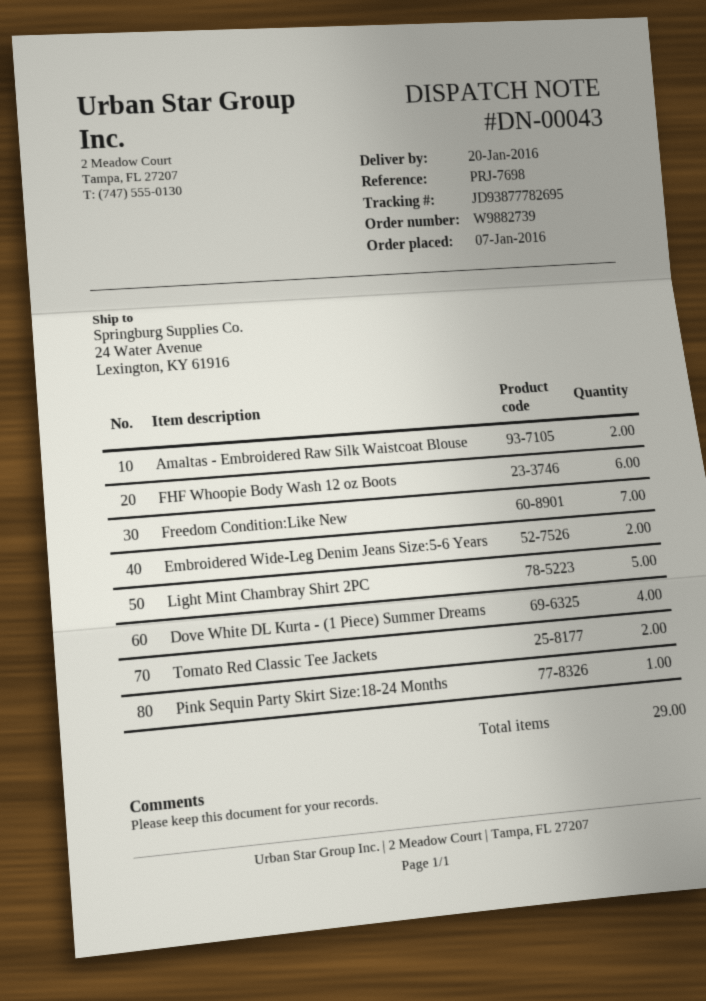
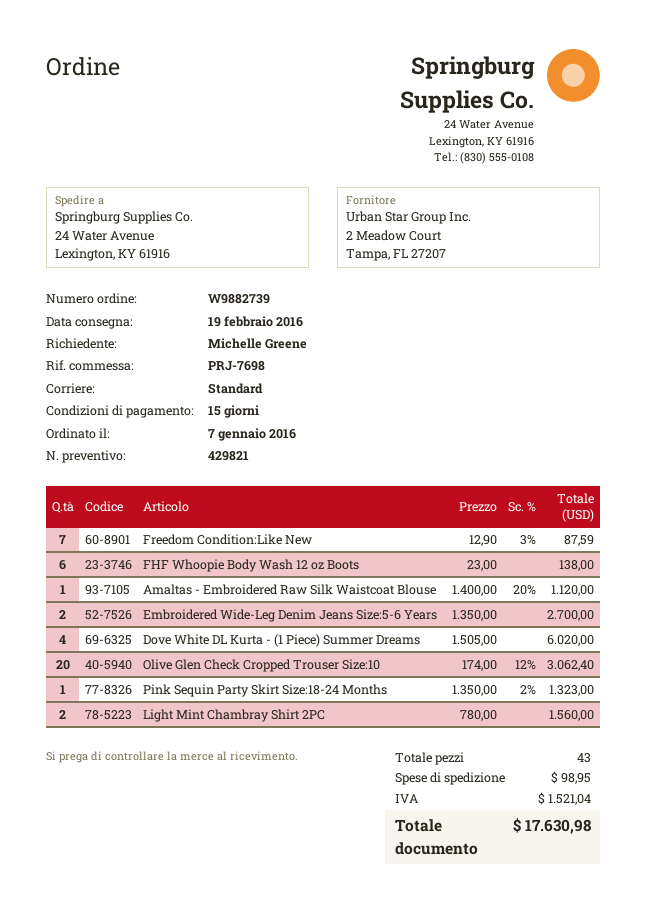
delivery date: 2016-01-20 -> 2016-02-19
Amaltas - Embroidered Raw Silk Waistcoat Blouse: 2 -> 1
Light Mint Chambray Shirt 2PC: 5 -> 2
Tomato Red Classic Tee Jackets: 2 -> none
Olive Glen Check Cropped Trouser Size:10: none -> 20
total quantity: 29 -> 43

